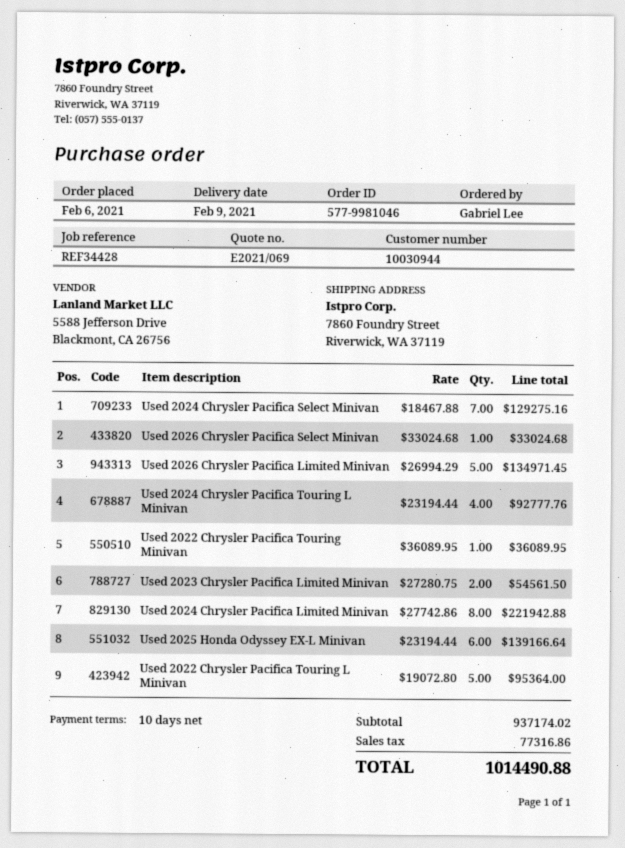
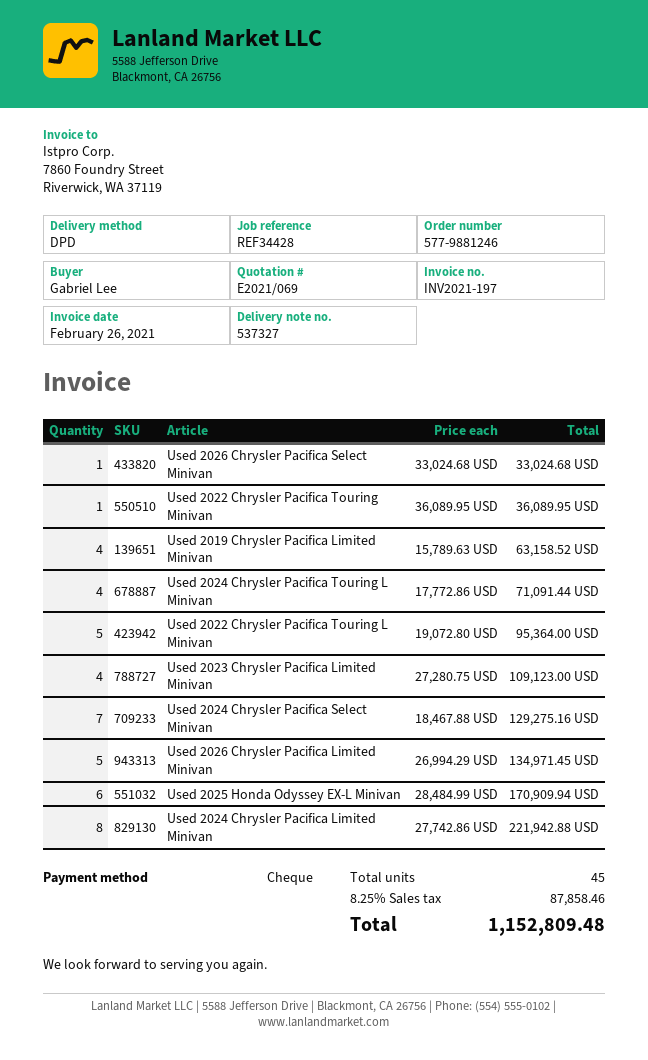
order number: 577-9981046 -> 577-9881246
Used 2024 Chrysler Pacifica Touring L Minivan: 4 x 23194.44 = 92777.76 -> 4 x 17772.86 = 71091.44
Used 2023 Chrysler Pacifica Limited Minivan: 2 x 27280.75 = 54561.50 -> 4 x 27280.75 = 109123.00
Used 2025 Honda Odyssey EX-L Minivan: 6 x 23194.44 = 139166.64 -> 6 x 28484.99 = 170909.94
Used 2019 Chrysler Pacifica Limited Minivan: none -> 4 x 15789.63 = 63158.52
tax: 77316.86 -> 87858.46
total: 1014490.88 -> 1152809.48

